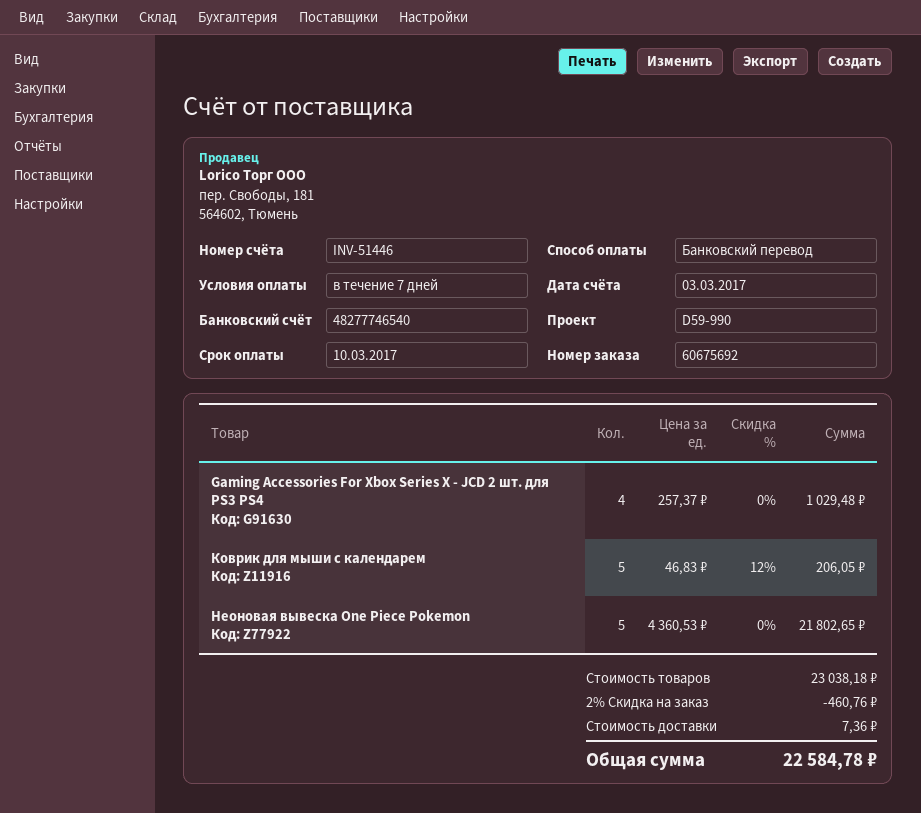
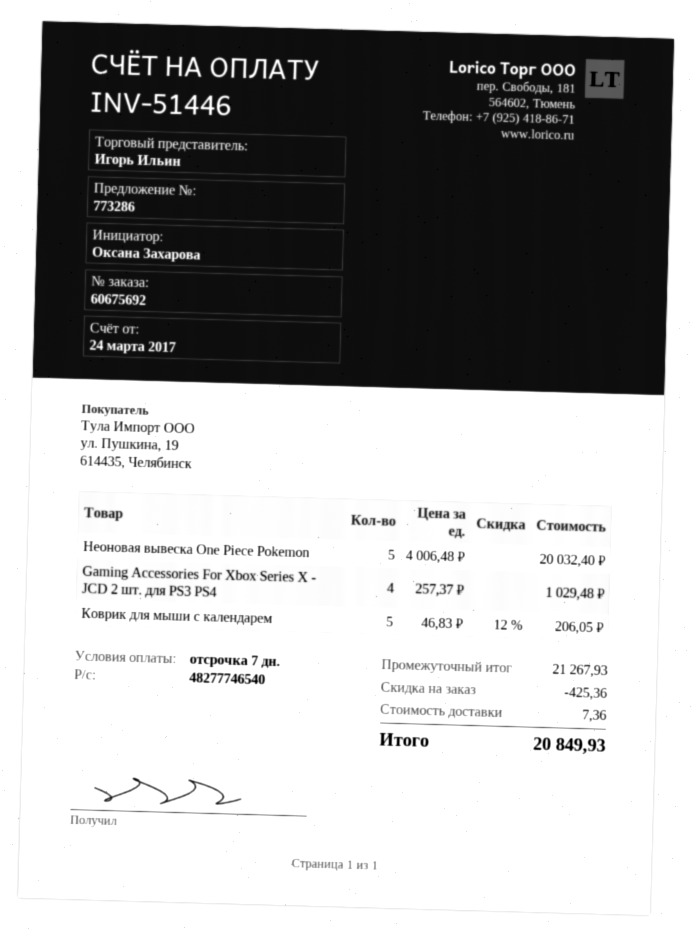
invoice date: 2017-03-03 -> 2017-03-24
Неоновая вывеска One Piece Pokemon: 5 x 4360.53 = 21802.65 -> 5 x 4006.48 = 20032.40
subtotal: 23038.18 -> 21267.93
discount: 460.76 -> 425.36
total: 22584.78 -> 20849.93

